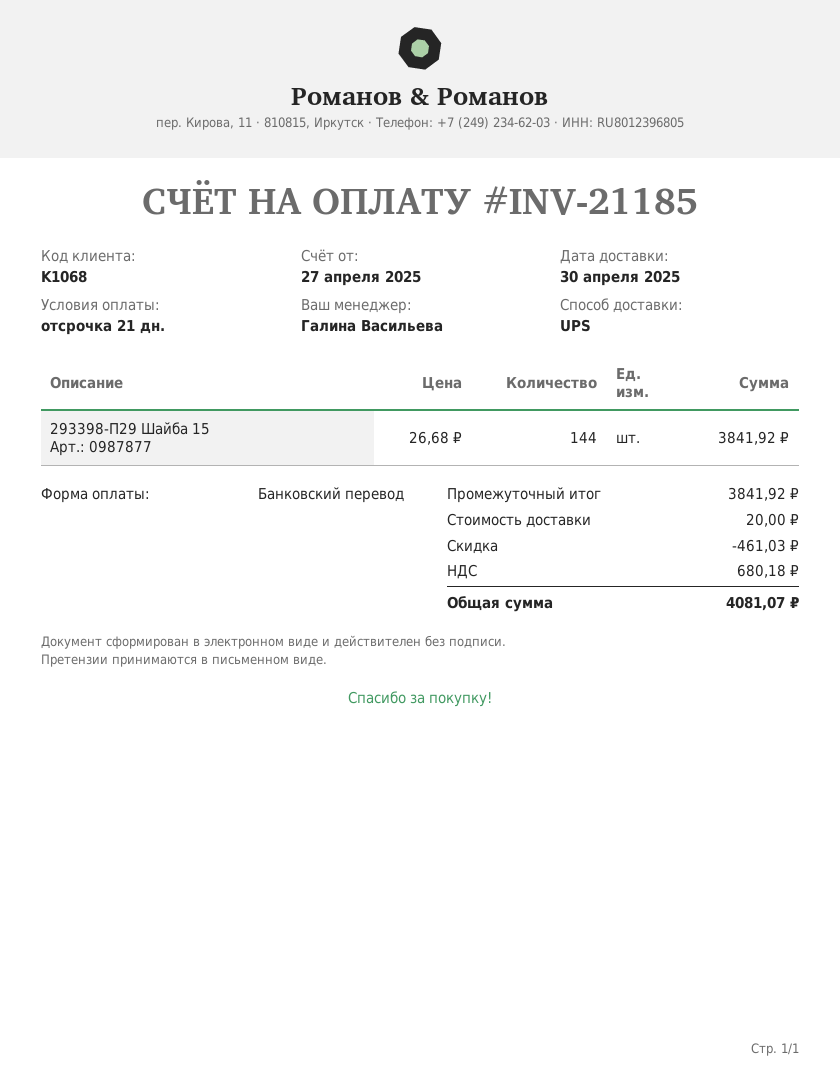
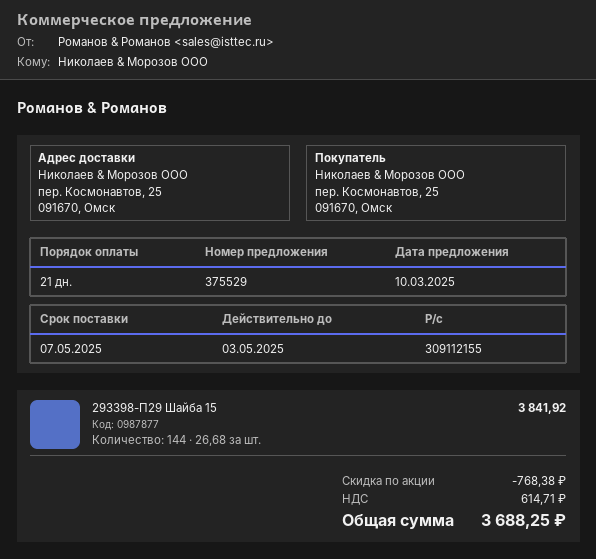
delivery date: 2025-04-30 -> 2025-05-07
discount: 461.03 -> 768.38
shipping: 20.00 -> none
tax: 680.18 -> 614.71
total: 4081.07 -> 3688.25

